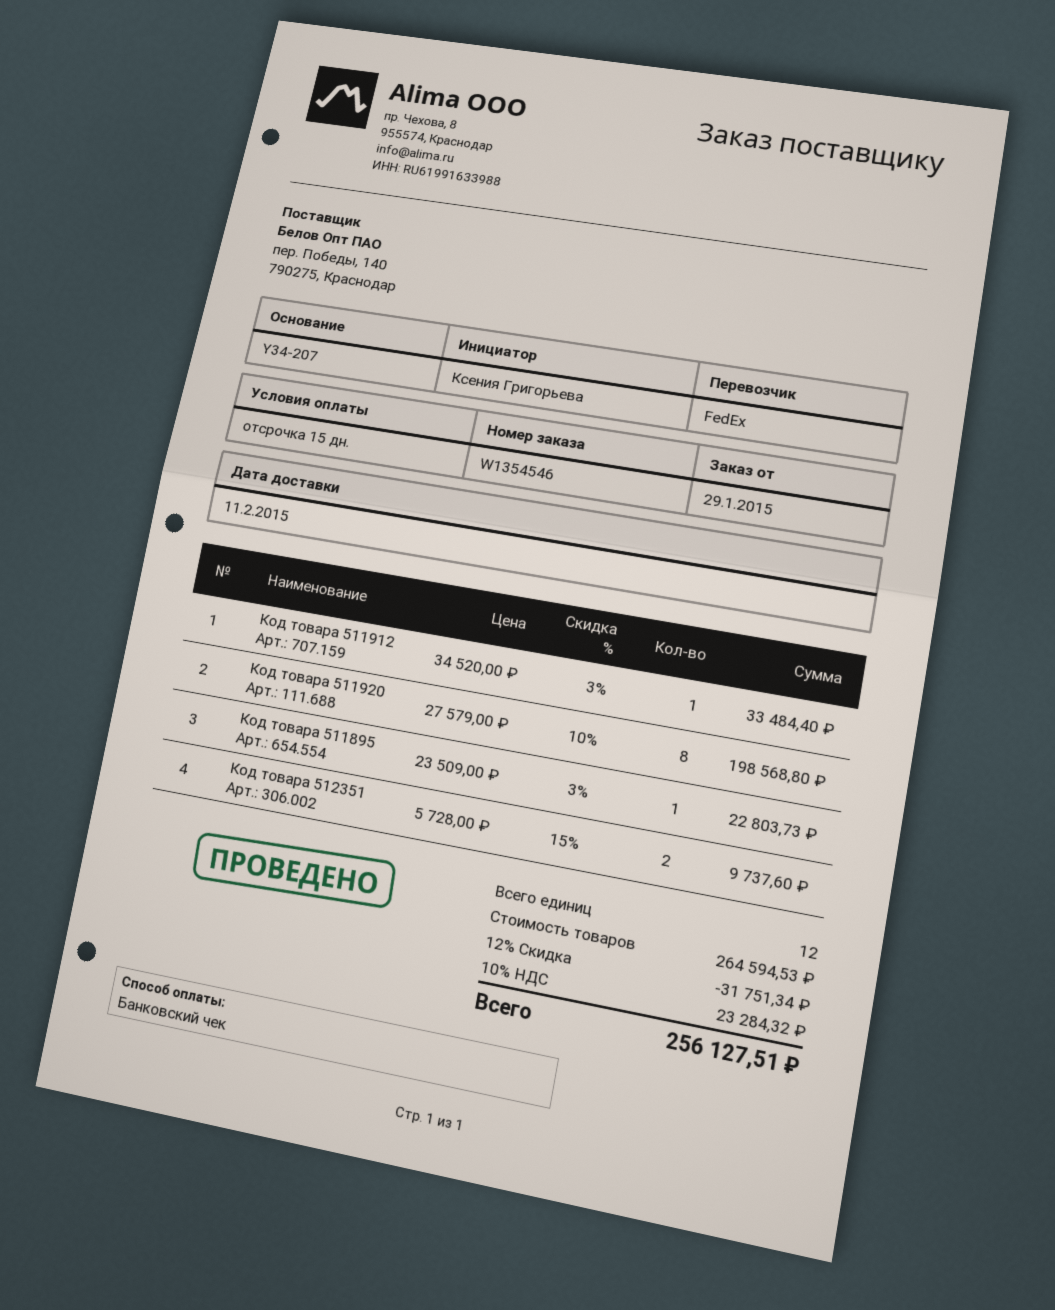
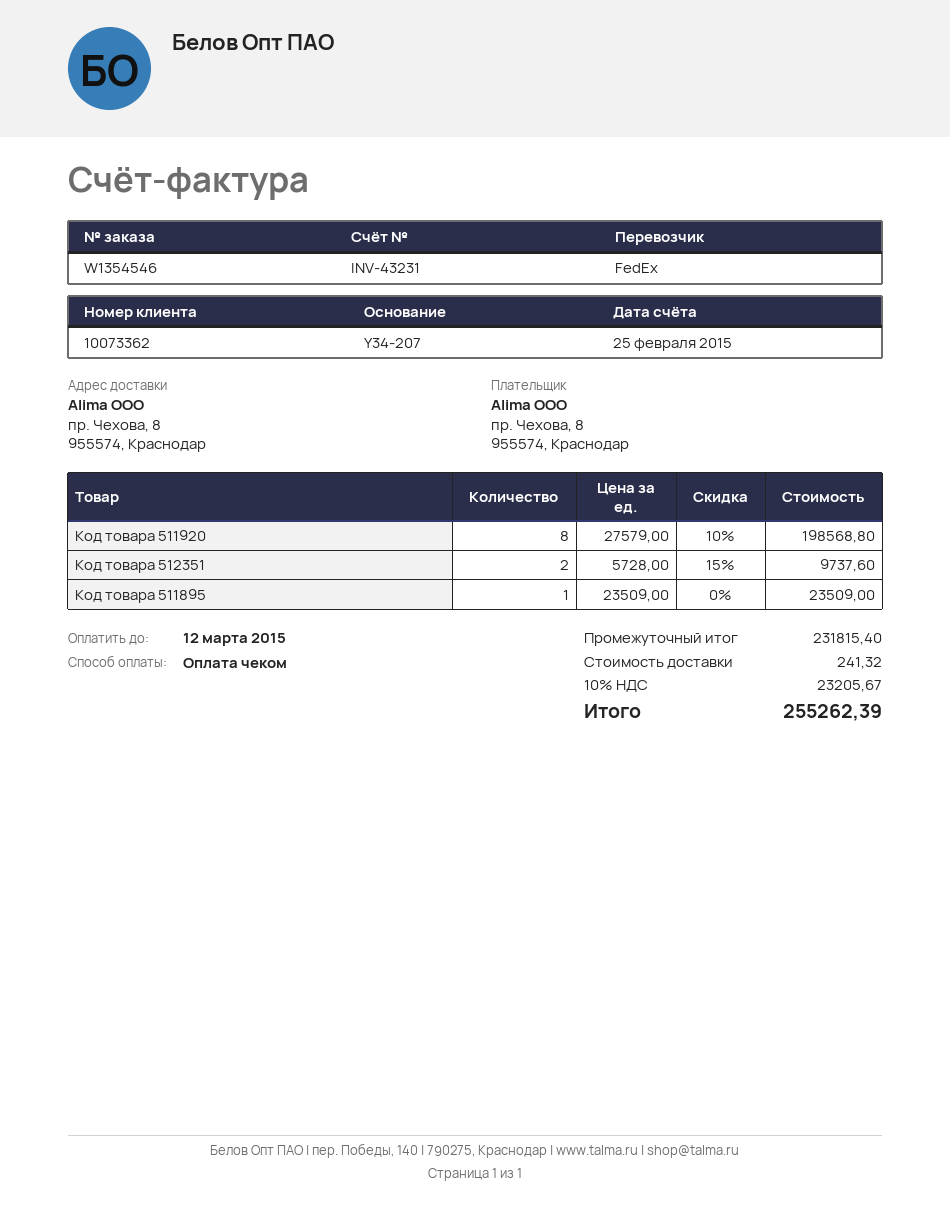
Код товара 511912: 1 x 34520.00 - 3% = 33484.40 -> none
Код товара 511895: 1 x 23509.00 - 3% = 22803.73 -> 1 x 23509.00 = 23509.00
subtotal: 264594.53 -> 231815.40
discount: 12% = 31751.34 -> none
shipping: none -> 241.32
tax: 10% = 23284.32 -> 10% = 23205.67
total: 256127.51 -> 255262.39

